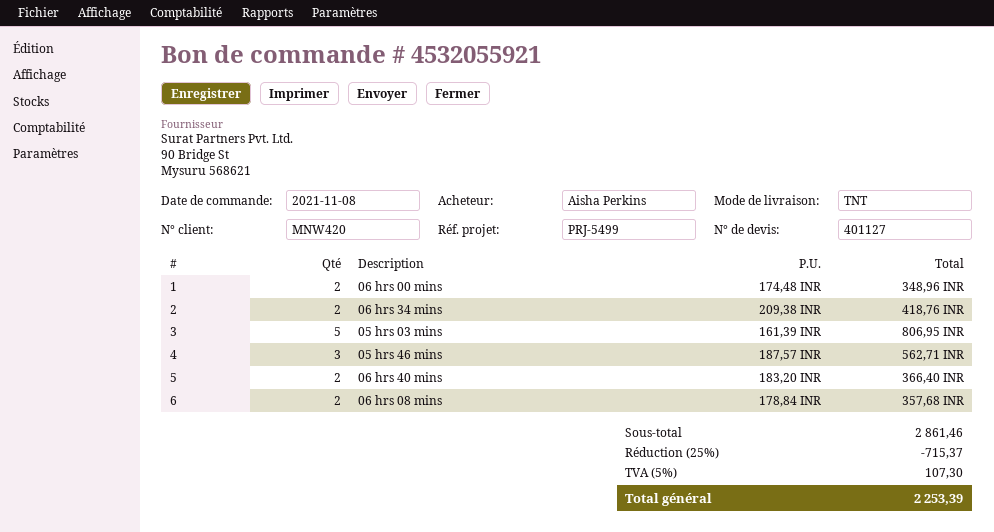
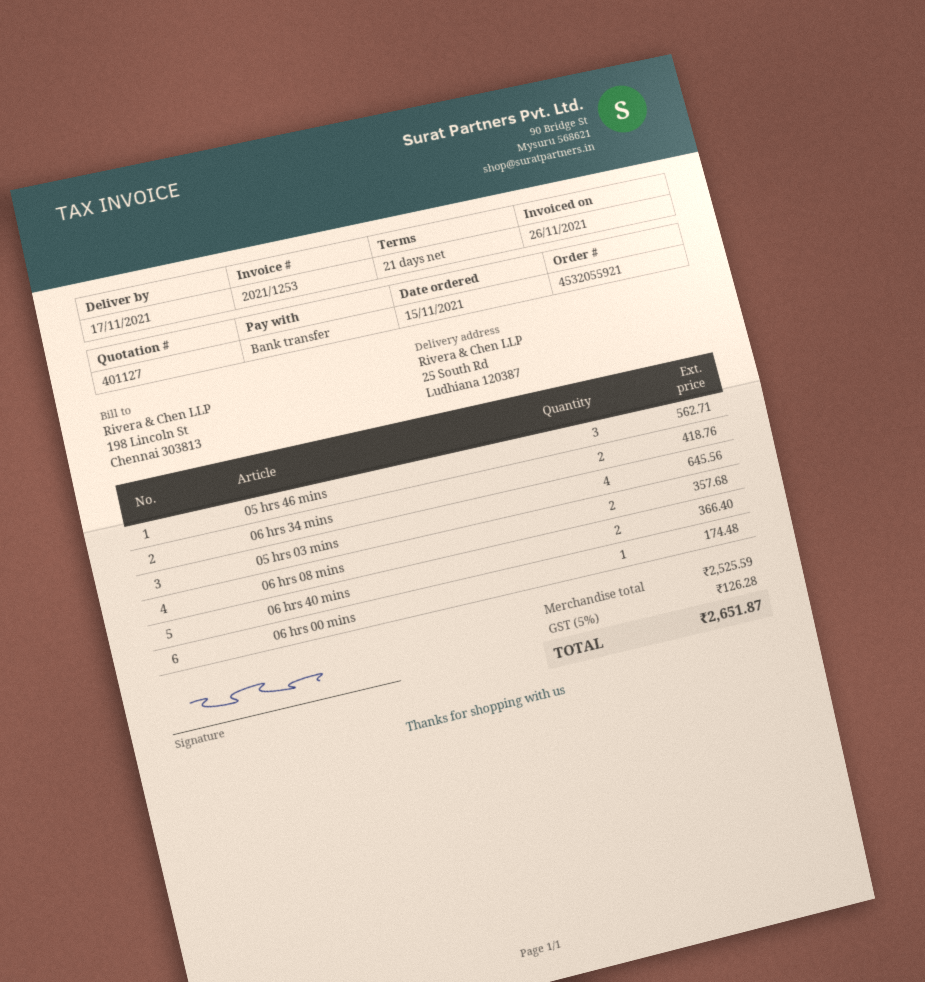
order date: 2021-11-08 -> 2021-11-15
06 hrs 00 mins: 2 for 348.96 -> 1 for 174.48
05 hrs 03 mins: 5 for 806.95 -> 4 for 645.56
subtotal: 2861.46 -> 2525.59
discount: 25% = 715.37 -> none
tax: 5% = 107.30 -> 5% = 126.28
total: 2253.39 -> 2651.87

